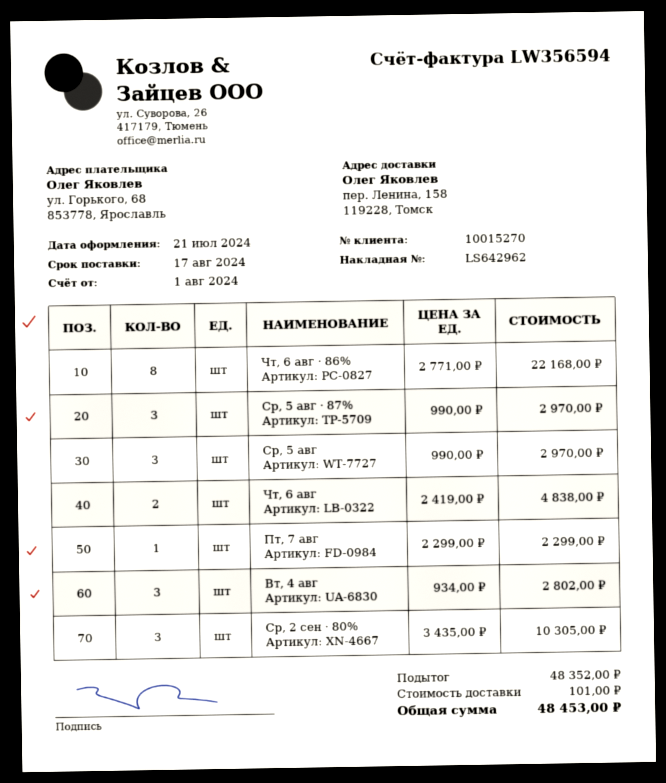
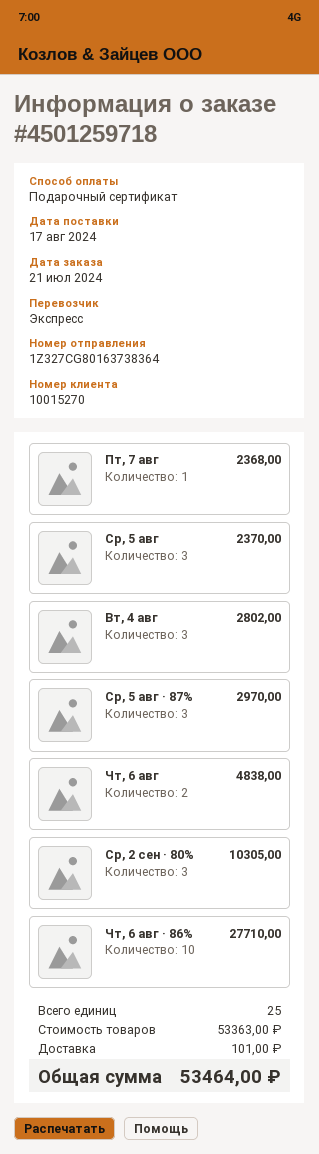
Чт, 6 авг · 86%: 8 for 22168.00 -> 10 for 27710.00
Ср, 5 авг: 3 for 2970.00 -> 3 for 2370.00
Пт, 7 авг: 1 for 2299.00 -> 1 for 2368.00
subtotal: 48352.00 -> 53363.00
total: 48453.00 -> 53464.00

